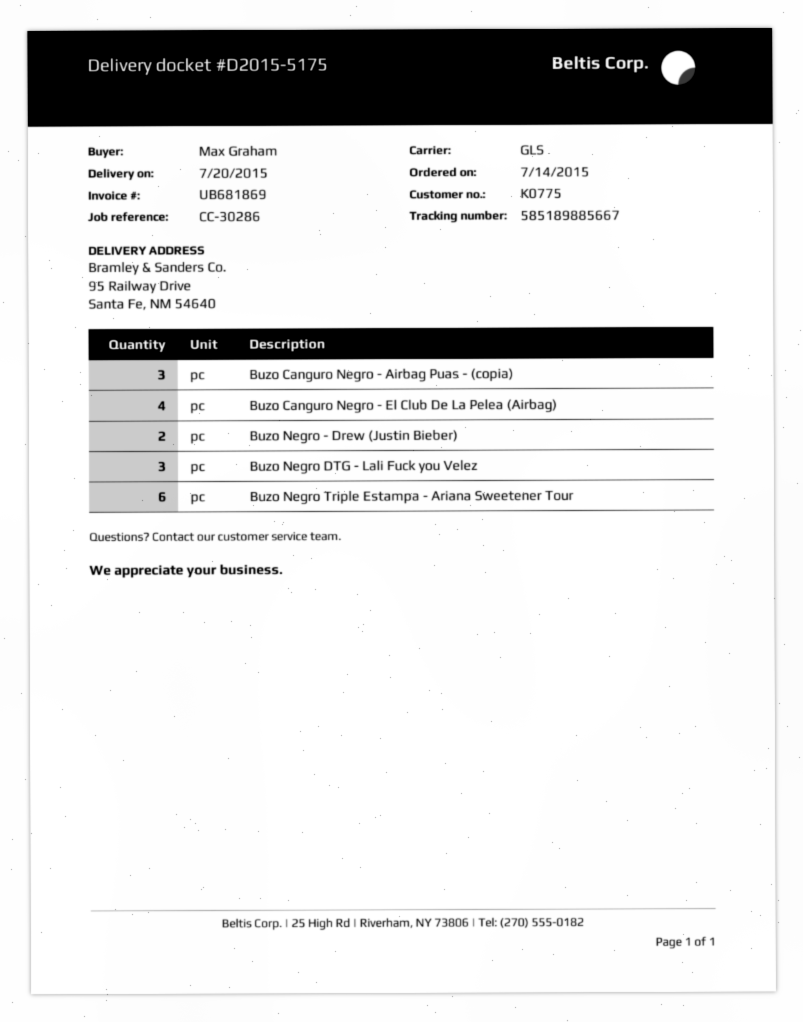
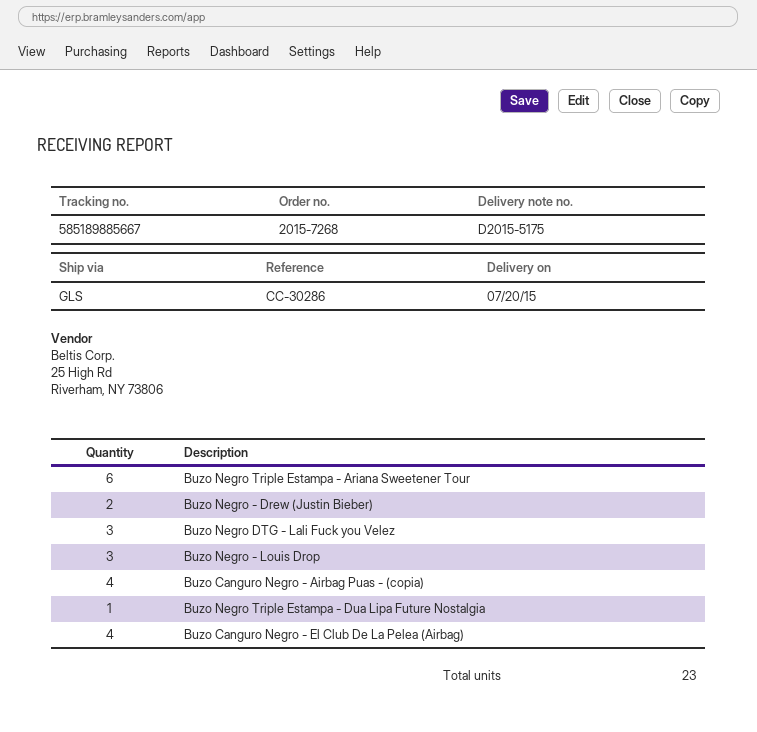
Buzo Canguro Negro - Airbag Puas - (copia): 3 -> 4
Buzo Negro - Louis Drop: none -> 3
Buzo Negro Triple Estampa - Dua Lipa Future Nostalgia: none -> 1

